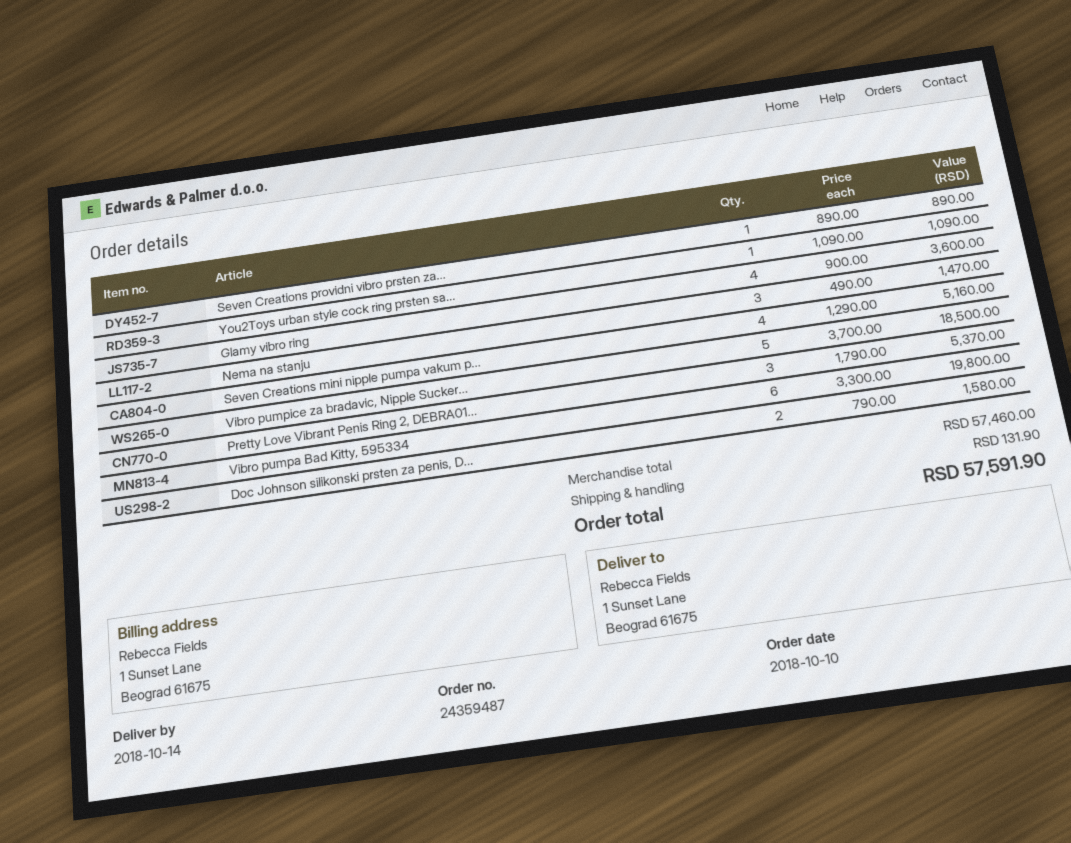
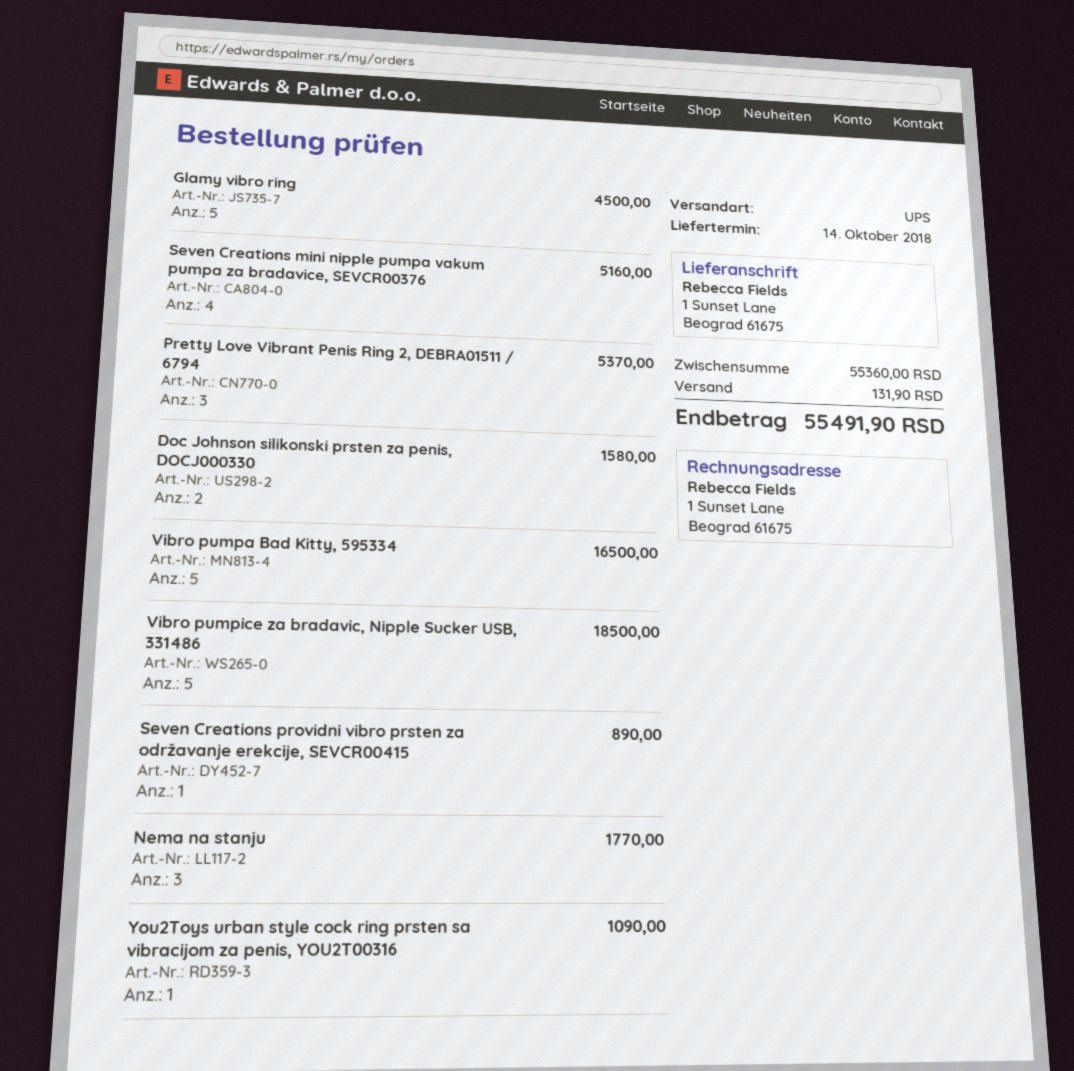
Glamy vibro ring: 4 for 3600.00 -> 5 for 4500.00
Nema na stanju: 3 for 1470.00 -> 3 for 1770.00
Vibro pumpa Bad Kitty, 595334: 6 for 19800.00 -> 5 for 16500.00
subtotal: 57460.00 -> 55360.00
total: 57591.90 -> 55491.90

